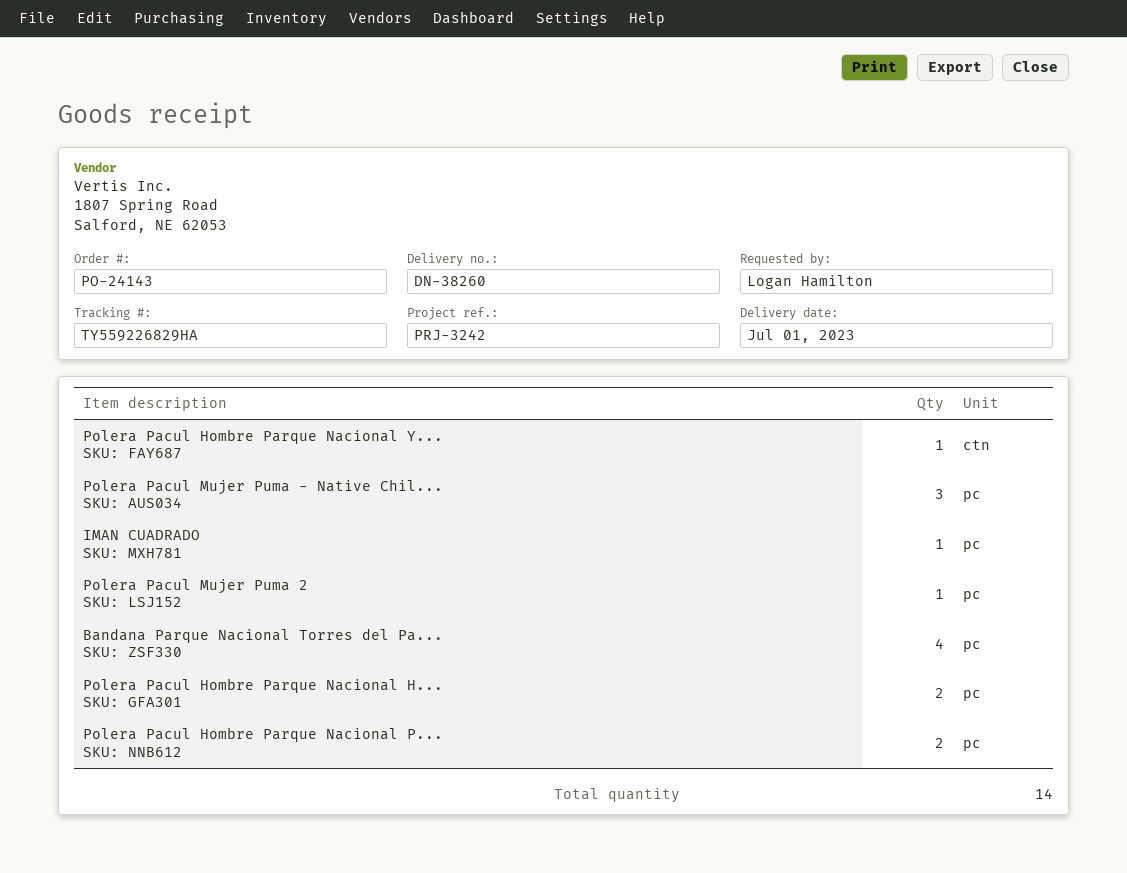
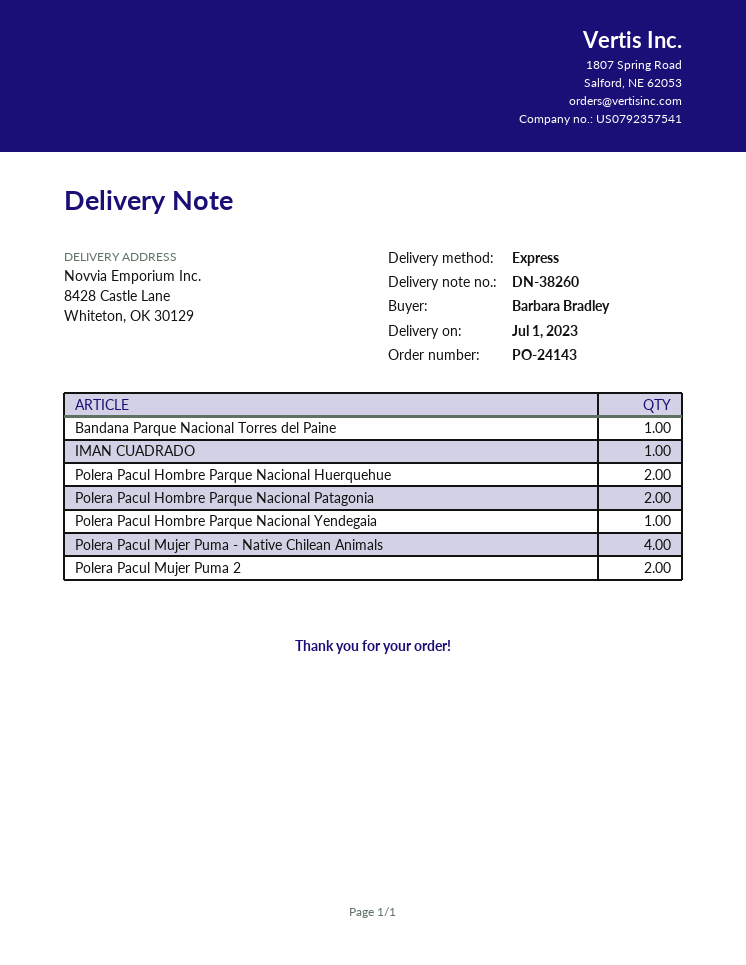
ordered by: Logan Hamilton -> Barbara Bradley
Polera Pacul Mujer Puma - Native Chil...: 3 -> 4
Polera Pacul Mujer Puma 2: 1 -> 2
Bandana Parque Nacional Torres del Pa...: 4 -> 1

